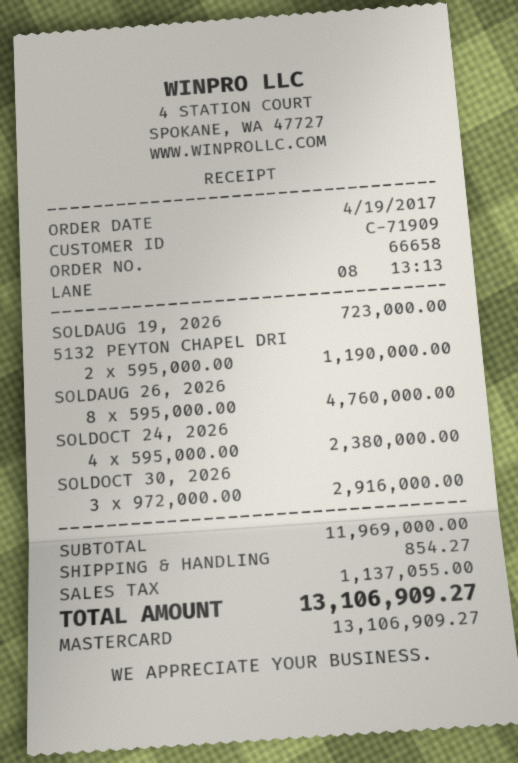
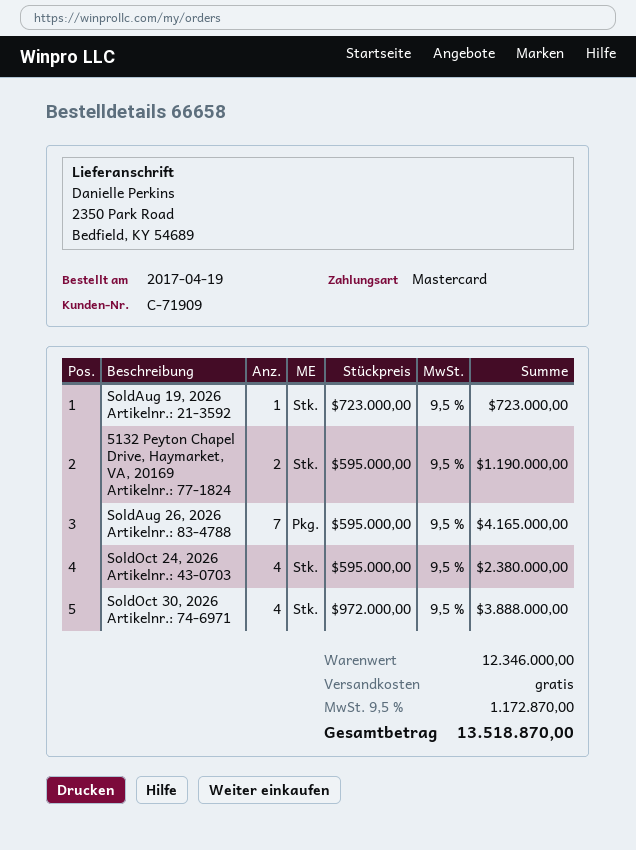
SOLDAUG 26, 2026: 8 x 595000.00 = 4760000.00 -> 7 x 595000.00 = 4165000.00
SOLDOCT 30, 2026: 3 x 972000.00 = 2916000.00 -> 4 x 972000.00 = 3888000.00
subtotal: 11969000.00 -> 12346000.00
shipping: 854.27 -> 0.00
tax: 1137055.00 -> 1172870.00
total: 13106909.27 -> 13518870.00

